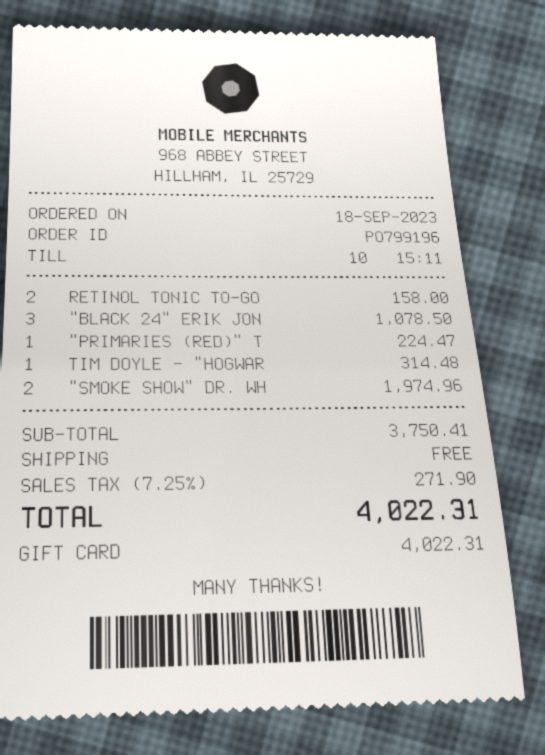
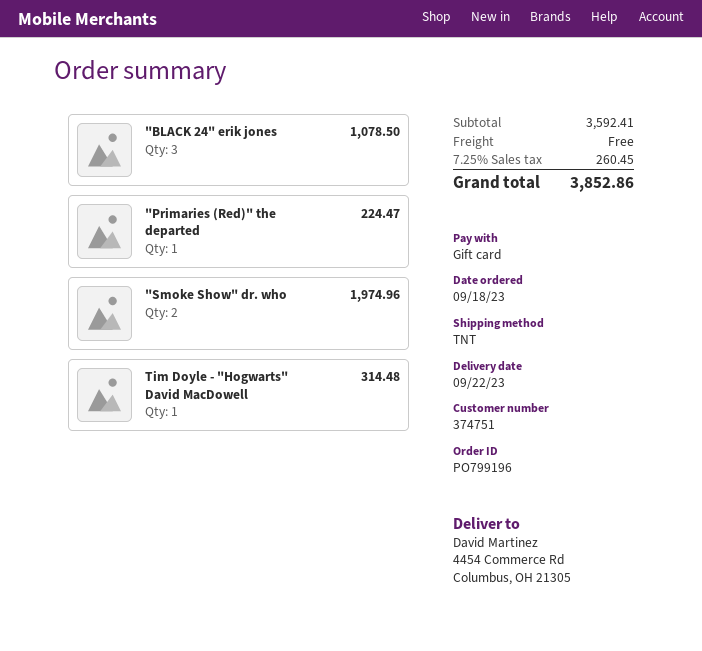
RETINOL TONIC TO-GO: 2 for 158.00 -> none
subtotal: 3750.41 -> 3592.41
tax: 7.25% = 271.90 -> 7.25% = 260.45
total: 4022.31 -> 3852.86

